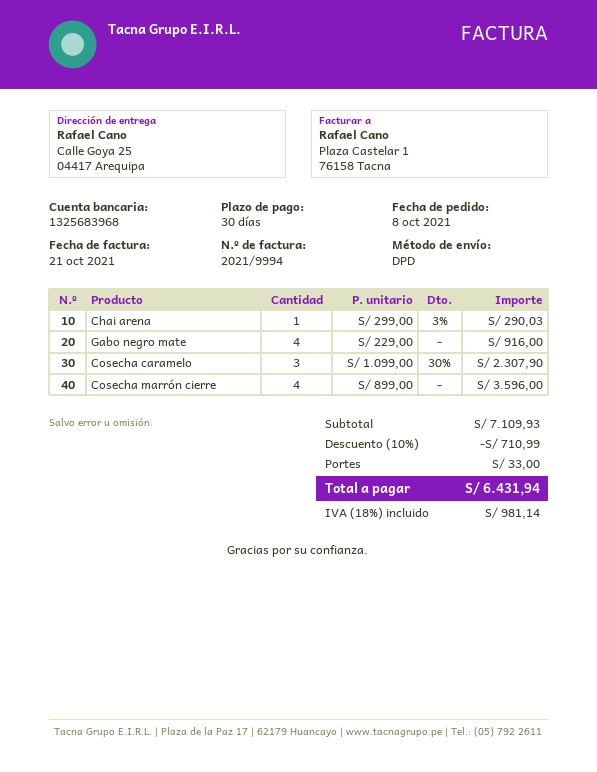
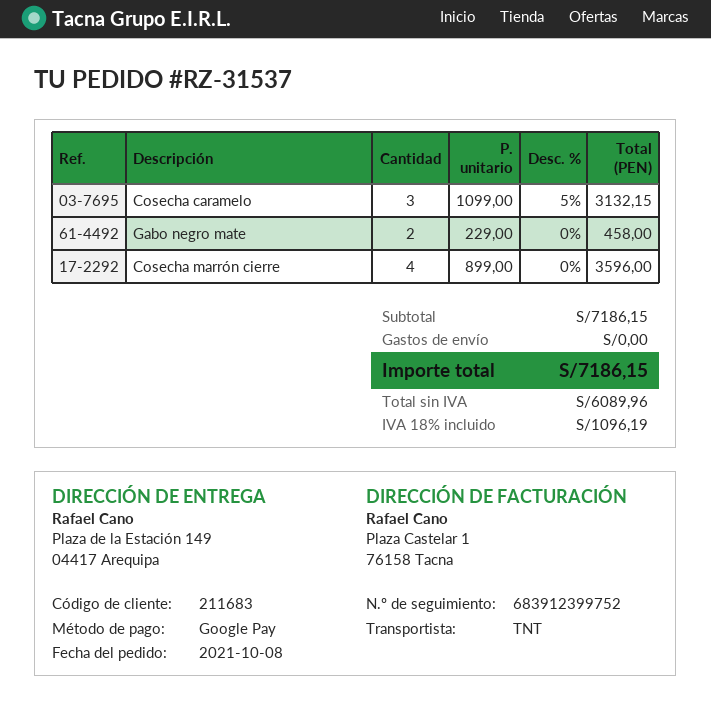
shipping method: DPD -> TNT
ship to: Calle Goya 25, 04417 Arequipa -> Plaza de la Estación 149, 04417 Arequipa
Chai arena: 1 x 299.00 - 3% = 290.03 -> none
Gabo negro mate: 4 x 229.00 = 916.00 -> 2 x 229.00 = 458.00
Cosecha caramelo: 3 x 1099.00 - 30% = 2307.90 -> 3 x 1099.00 - 5% = 3132.15
subtotal: 7109.93 -> 7186.15
discount: 10% = 710.99 -> none
shipping: 33.00 -> 0.00
tax: 18% = 981.14 -> 18% = 1096.19
total: 6431.94 -> 7186.15

